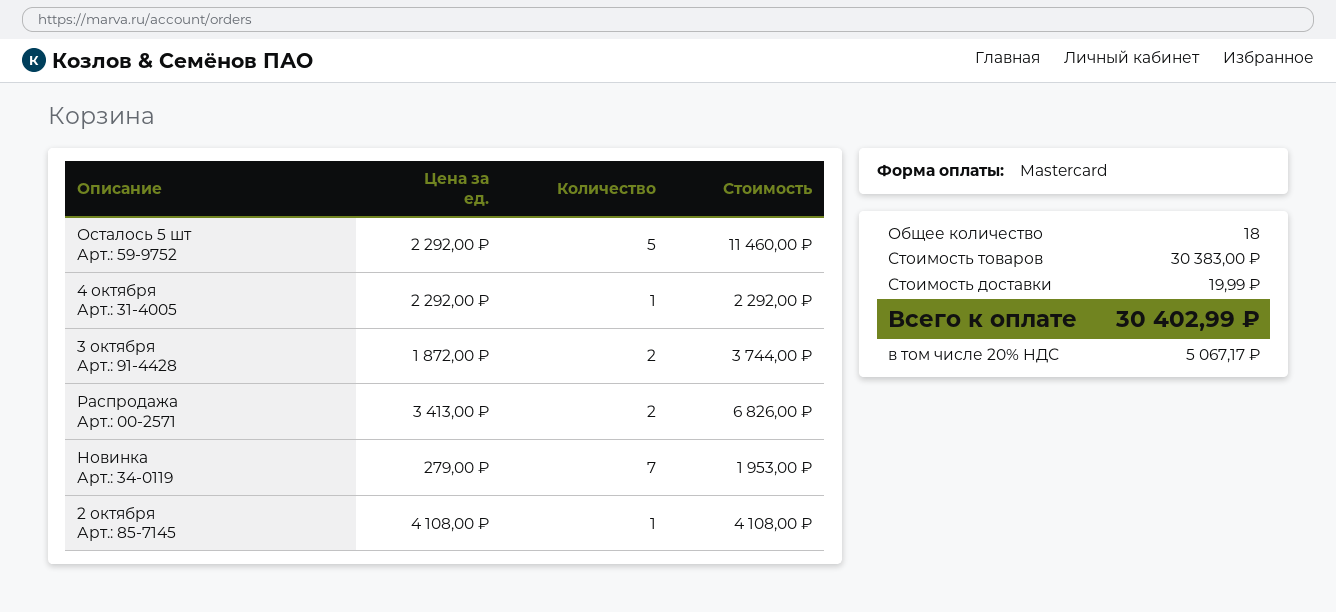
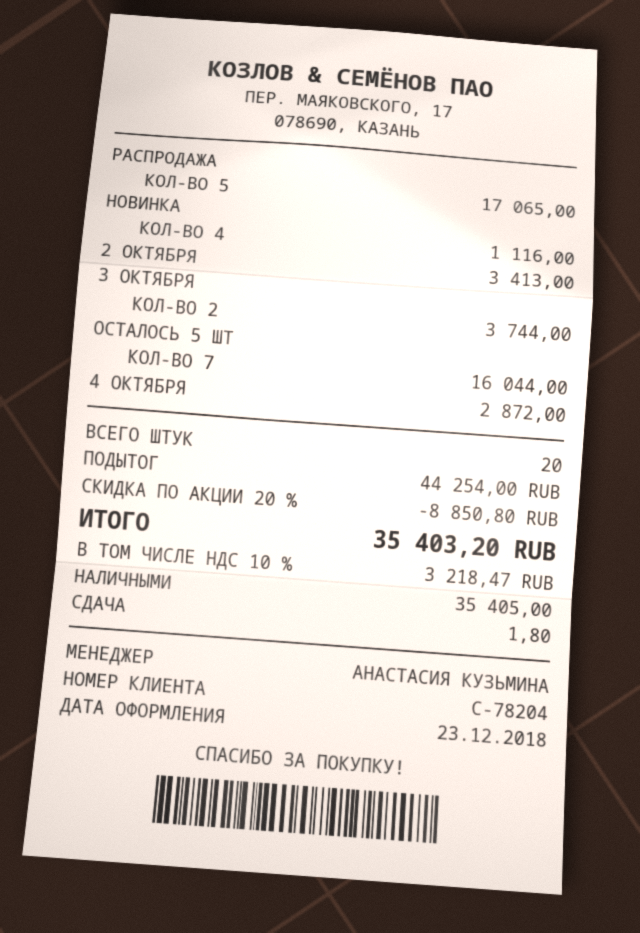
payment method: Mastercard -> cash
Осталось 5 шт: 5 for 11460.00 -> 7 for 16044.00
4 октября: 1 for 2292.00 -> 1 for 2872.00
Распродажа: 2 for 6826.00 -> 5 for 17065.00
Новинка: 7 for 1953.00 -> 4 for 1116.00
2 октября: 1 for 4108.00 -> 1 for 3413.00
total quantity: 18 -> 20
subtotal: 30383.00 -> 44254.00
discount: none -> 20% = 8850.80
shipping: 19.99 -> none
tax: 20% = 5067.17 -> 10% = 3218.47
total: 30402.99 -> 35403.20

